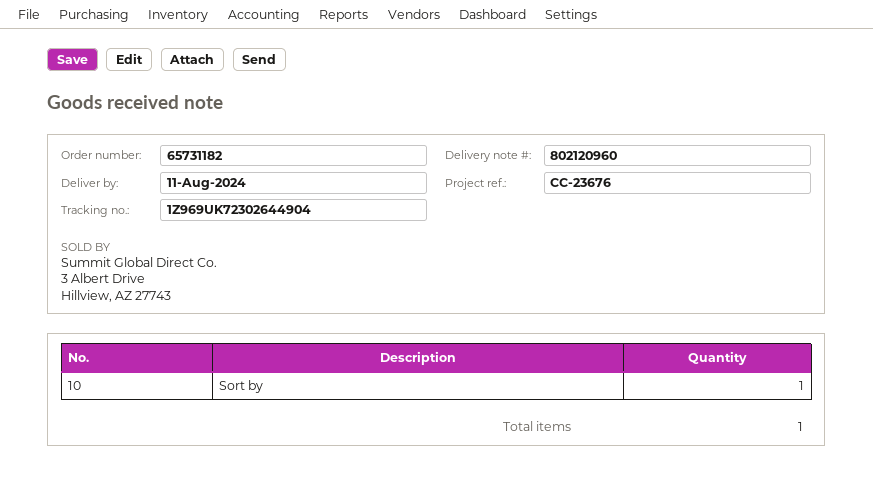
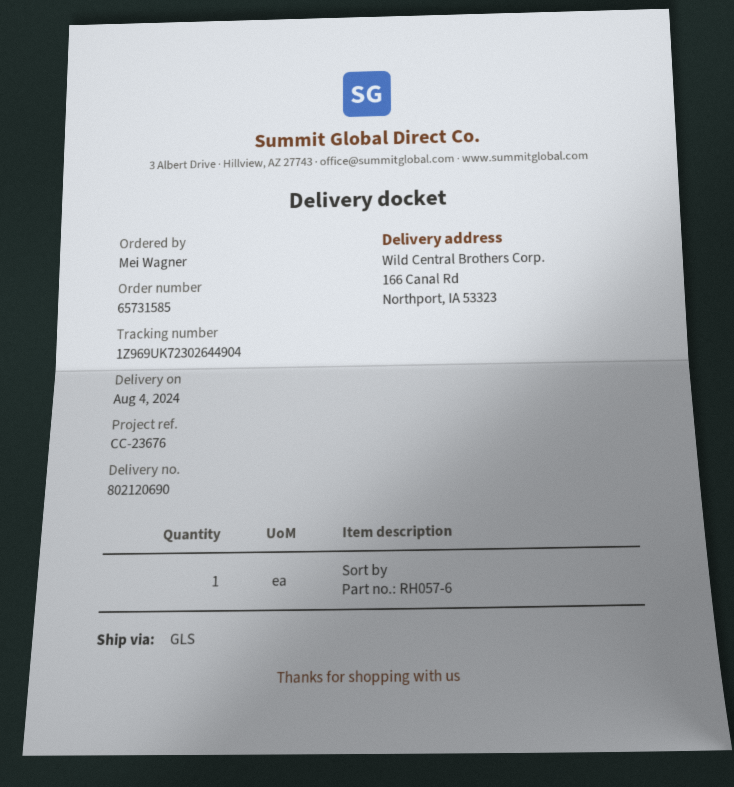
order number: 65731182 -> 65731585
delivery note number: 802120960 -> 802120690
delivery date: 2024-08-11 -> 2024-08-04

